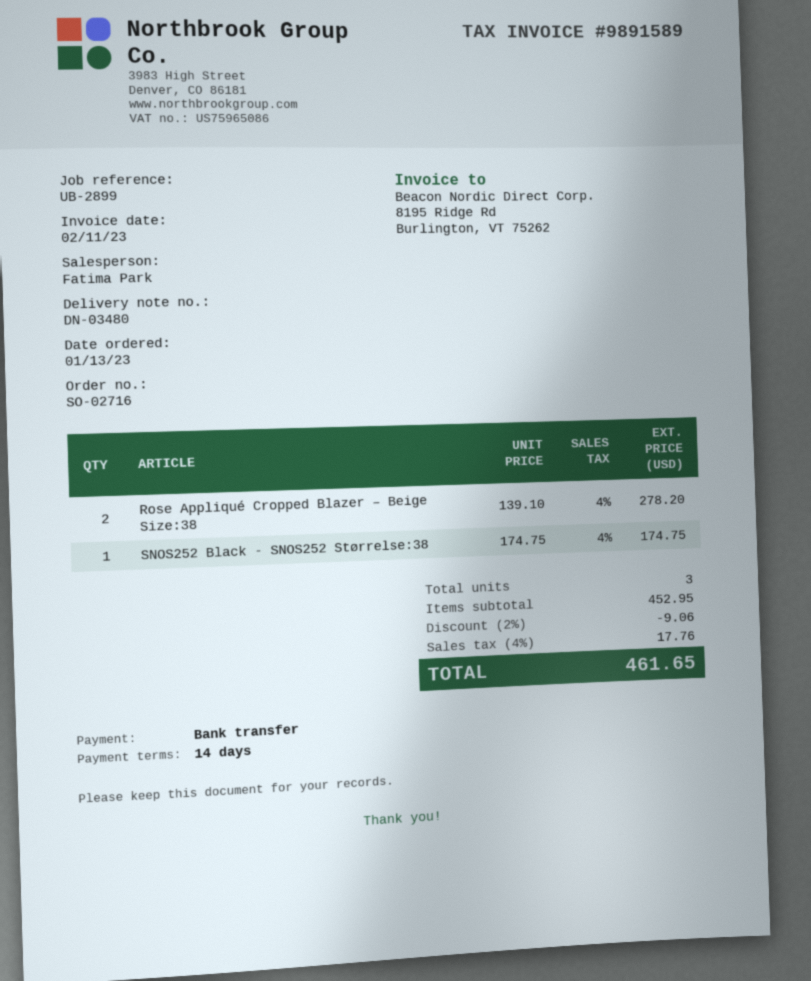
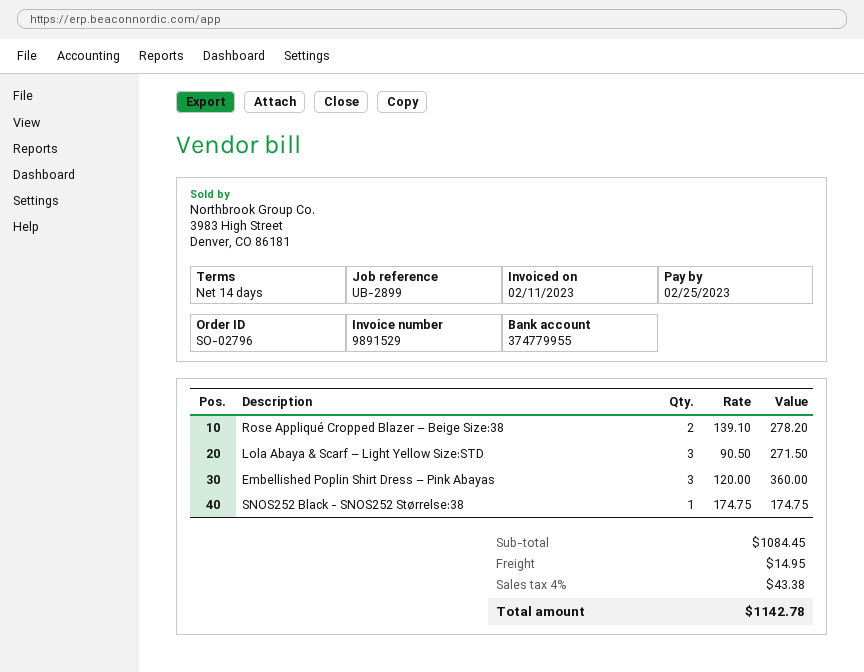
order number: SO-02716 -> SO-02796
invoice number: 9891589 -> 9891529
Lola Abaya & Scarf – Light Yellow Size:STD: none -> 3 x 90.50 = 271.50
Embellished Poplin Shirt Dress – Pink Abayas: none -> 3 x 120.00 = 360.00
subtotal: 452.95 -> 1084.45
discount: 2% = 9.06 -> none
shipping: none -> 14.95
tax: 4% = 17.76 -> 4% = 43.38
total: 461.65 -> 1142.78

